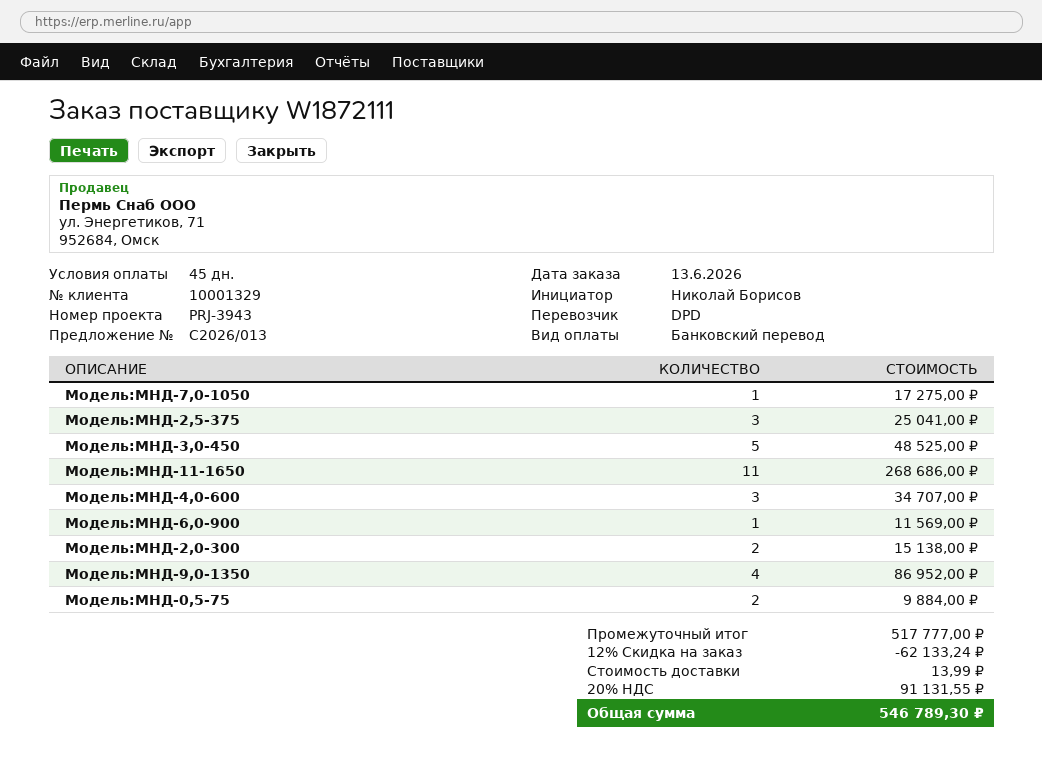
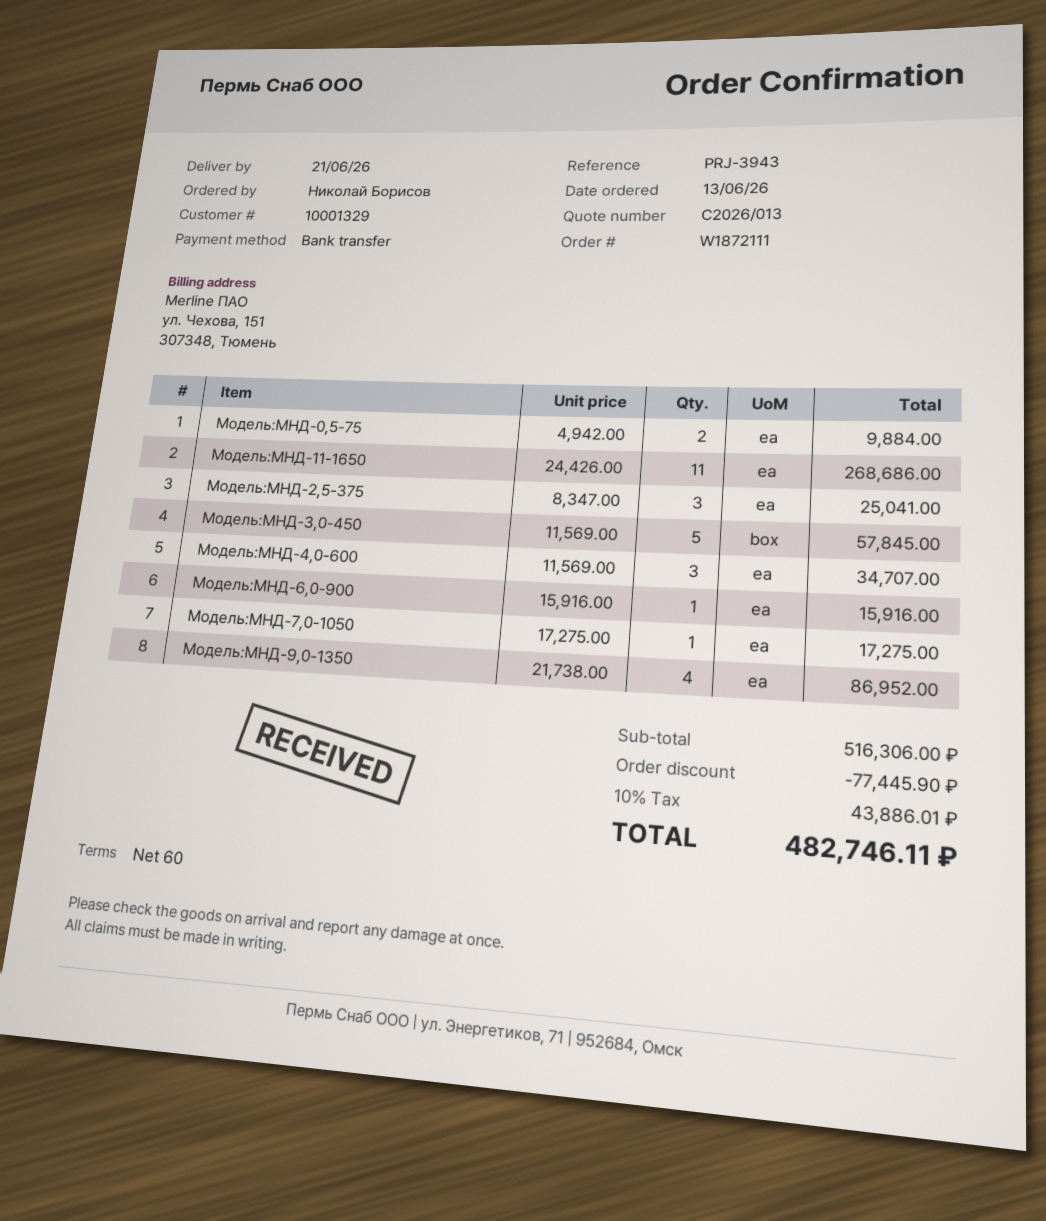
payment terms: 45 days -> 60 days
Модель:МНД-3,0-450: 5 for 48525.00 -> 5 for 57845.00
Модель:МНД-6,0-900: 1 for 11569.00 -> 1 for 15916.00
Модель:МНД-2,0-300: 2 for 15138.00 -> none
subtotal: 517777.00 -> 516306.00
discount: 62133.24 -> 77445.90
shipping: 13.99 -> none
tax: 20% = 91131.55 -> 10% = 43886.01
total: 546789.30 -> 482746.11

